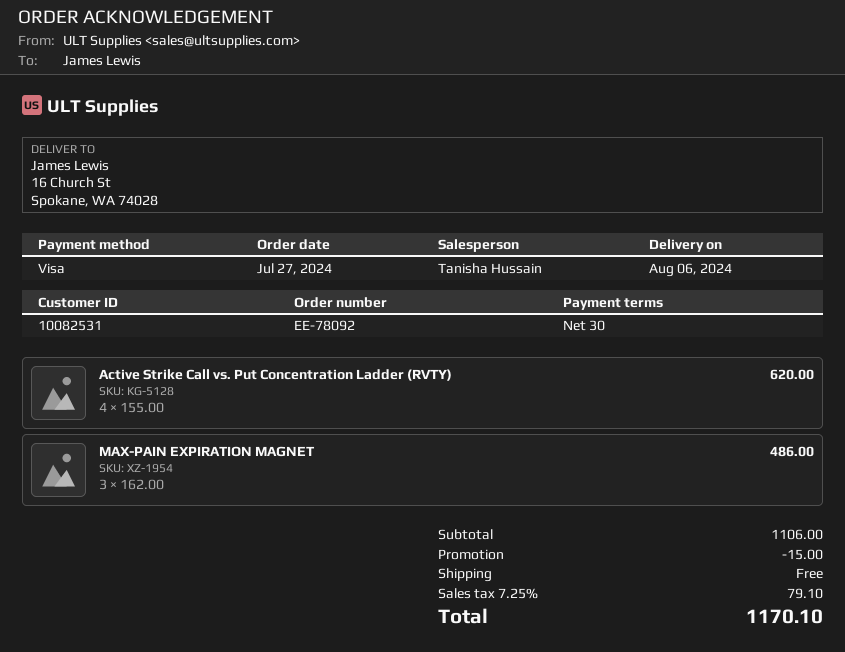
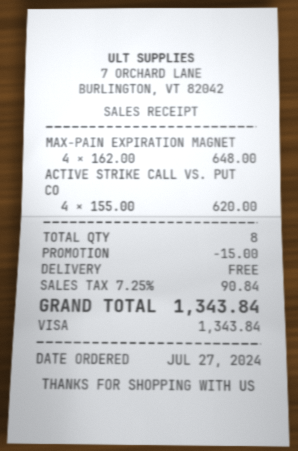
MAX-PAIN EXPIRATION MAGNET: 3 x 162.00 = 486.00 -> 4 x 162.00 = 648.00
tax: 7.25% = 79.10 -> 7.25% = 90.84
total: 1170.10 -> 1343.84

